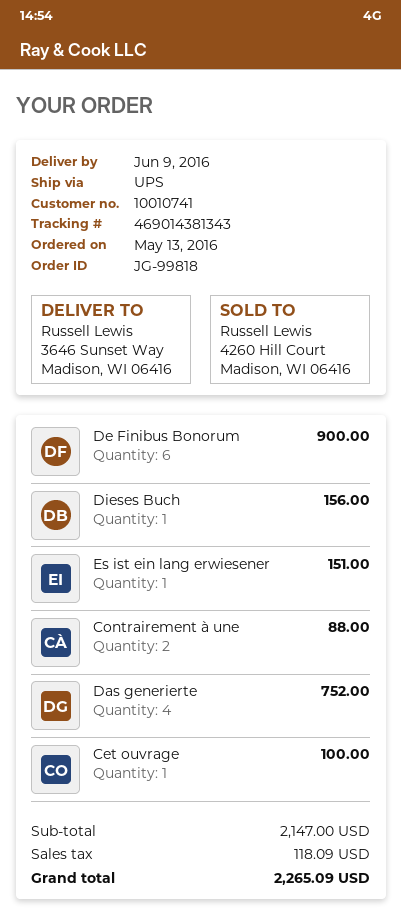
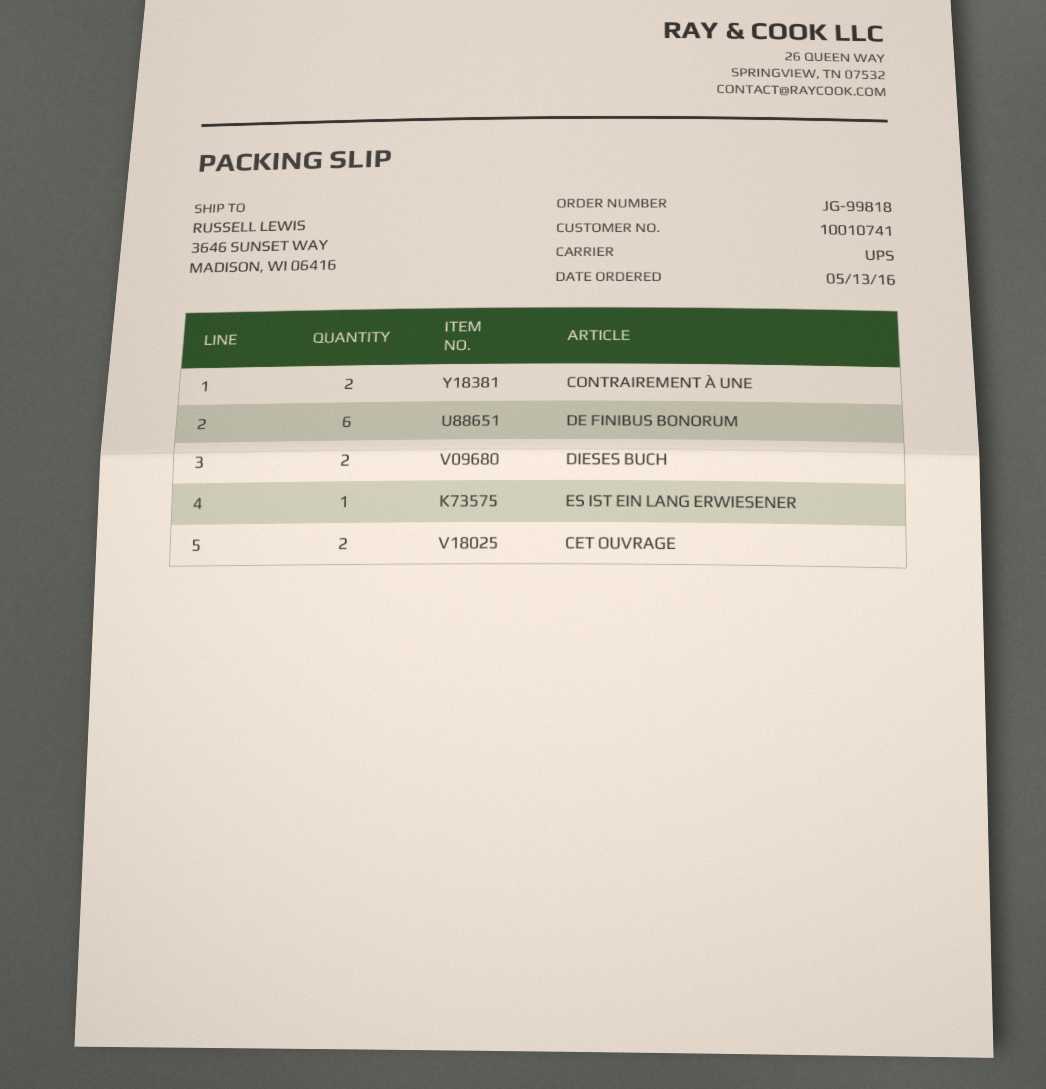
Dieses Buch: 1 -> 2
Das generierte: 4 -> none
Cet ouvrage: 1 -> 2

